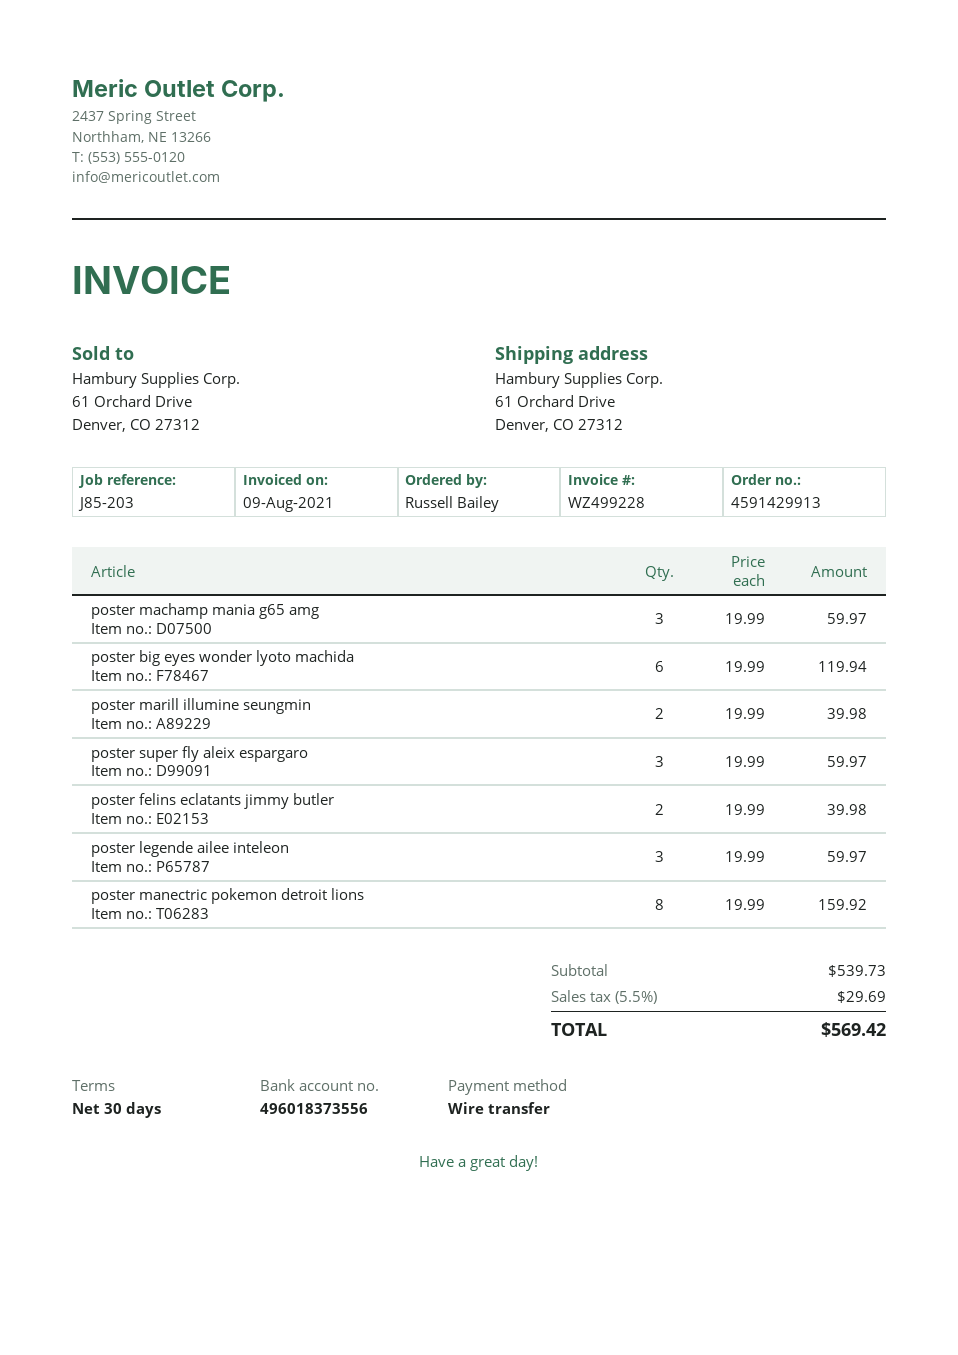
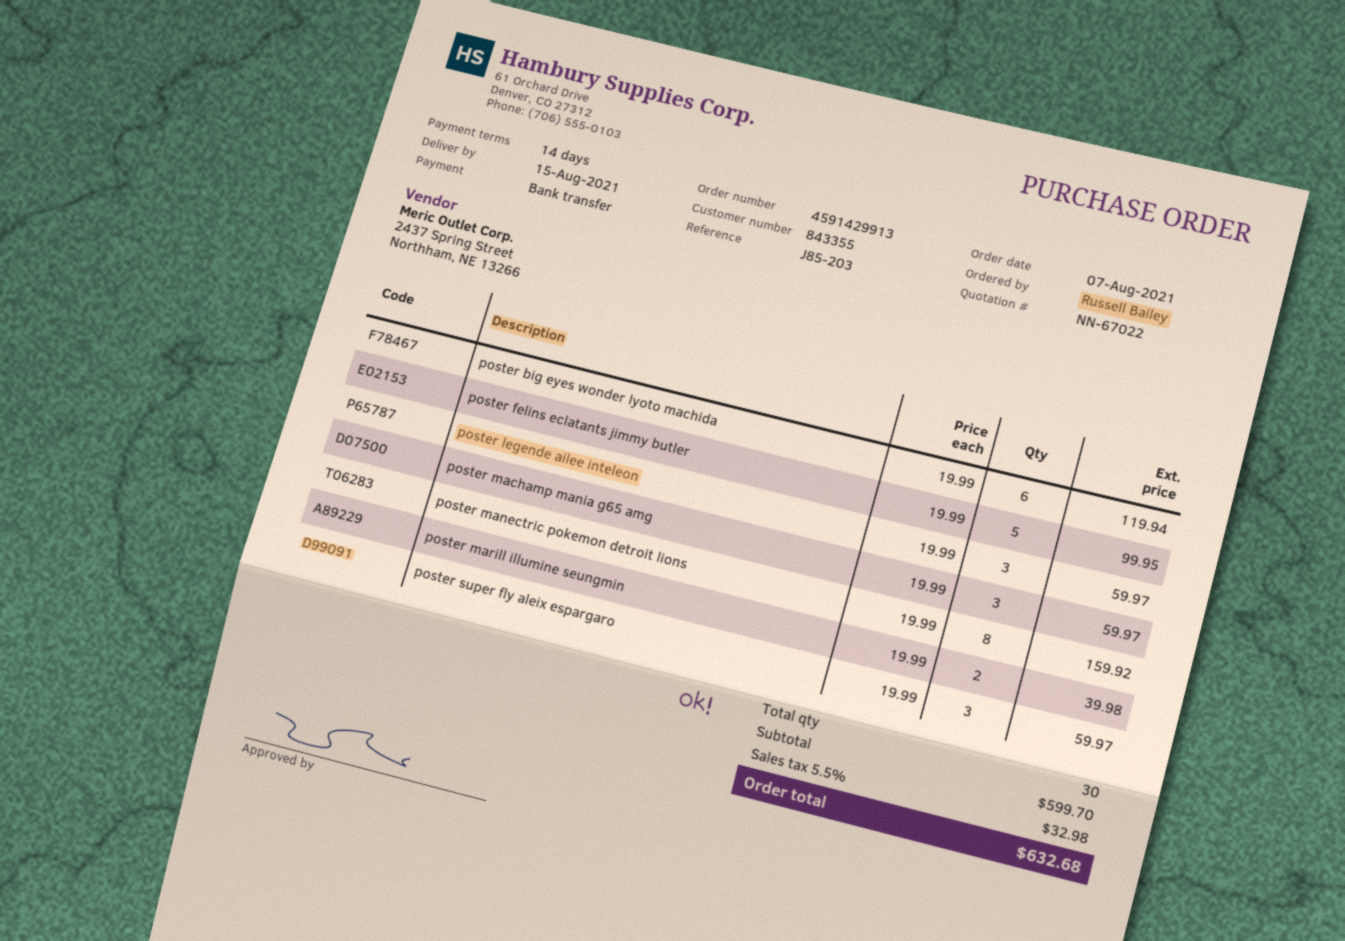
payment terms: 30 days -> 14 days
poster felins eclatants jimmy butler: 2 x 19.99 = 39.98 -> 5 x 19.99 = 99.95
subtotal: 539.73 -> 599.70
tax: 5.5% = 29.69 -> 5.5% = 32.98
total: 569.42 -> 632.68

